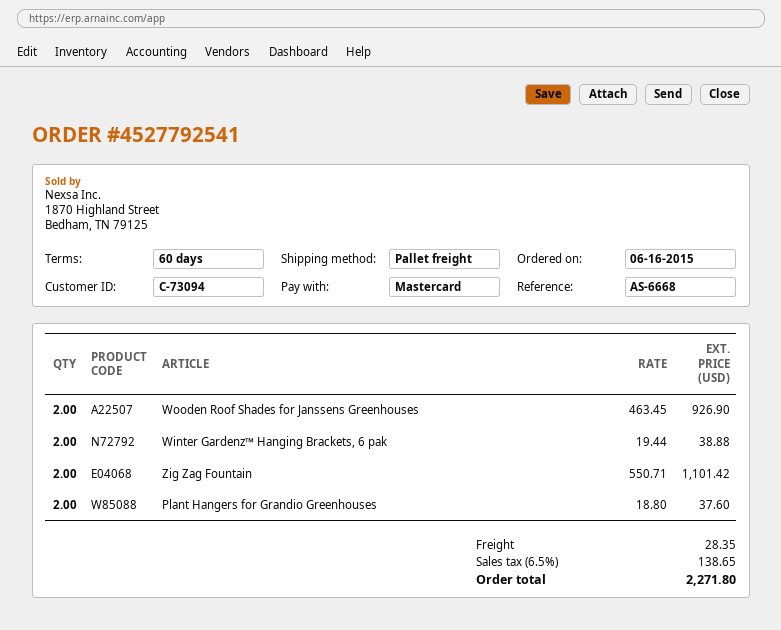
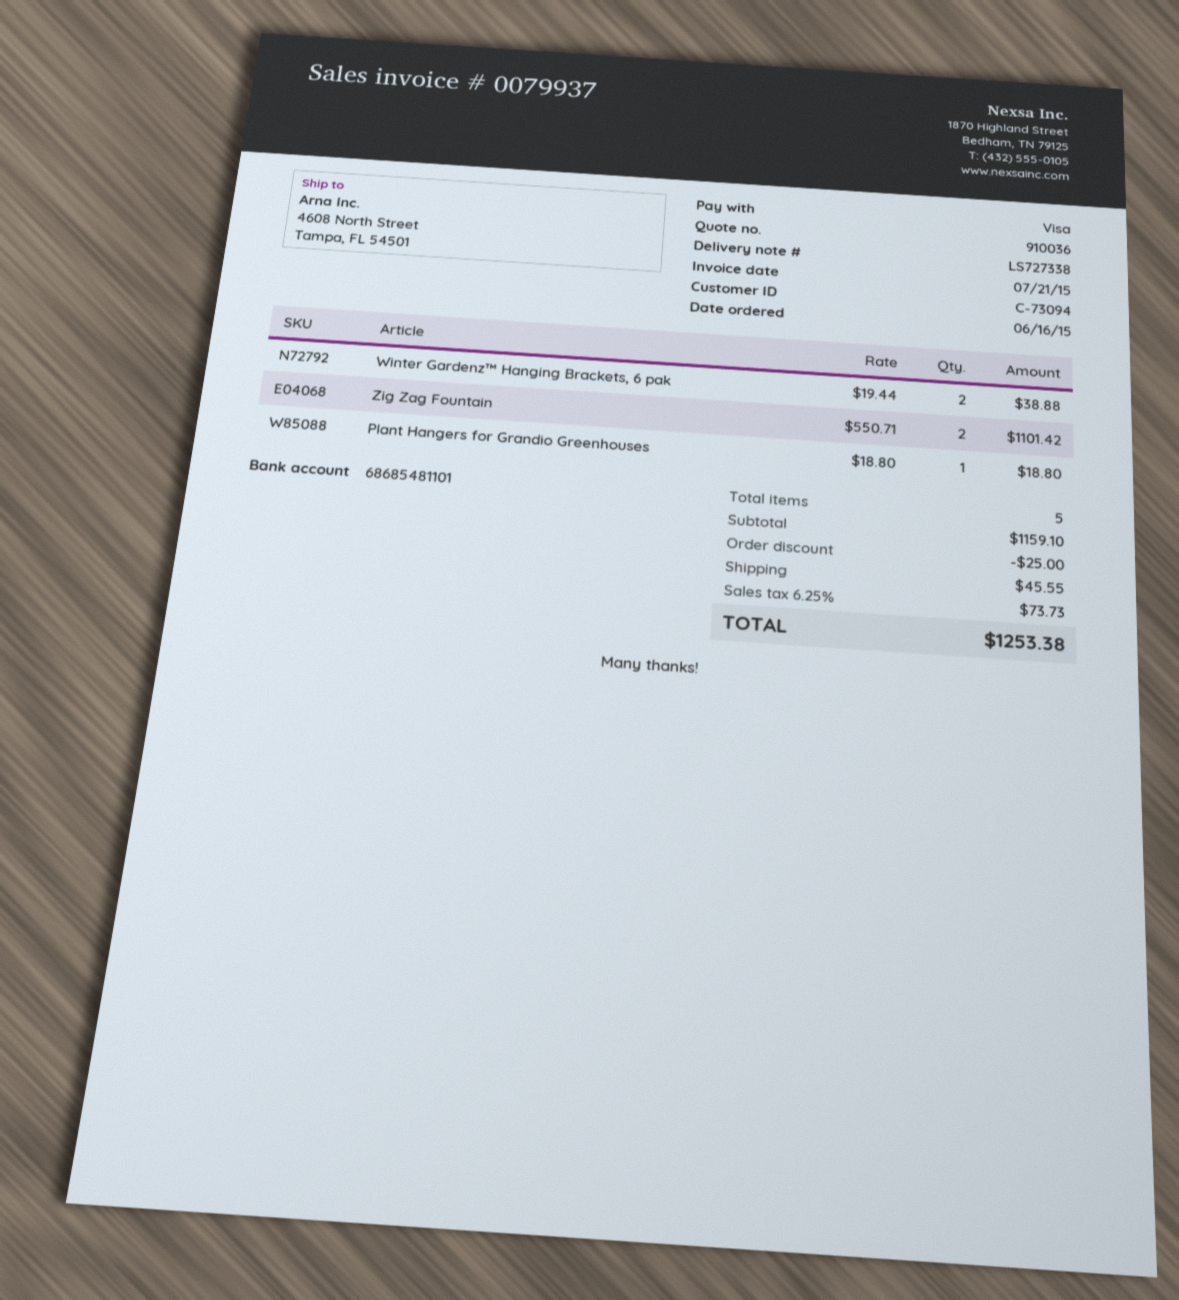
payment method: Mastercard -> Visa
Wooden Roof Shades for Janssens Greenhouses: 2 x 463.45 = 926.90 -> none
Plant Hangers for Grandio Greenhouses: 2 x 18.80 = 37.60 -> 1 x 18.80 = 18.80
discount: none -> 25.00
shipping: 28.35 -> 45.55
tax: 6.5% = 138.65 -> 6.25% = 73.73
total: 2271.80 -> 1253.38

